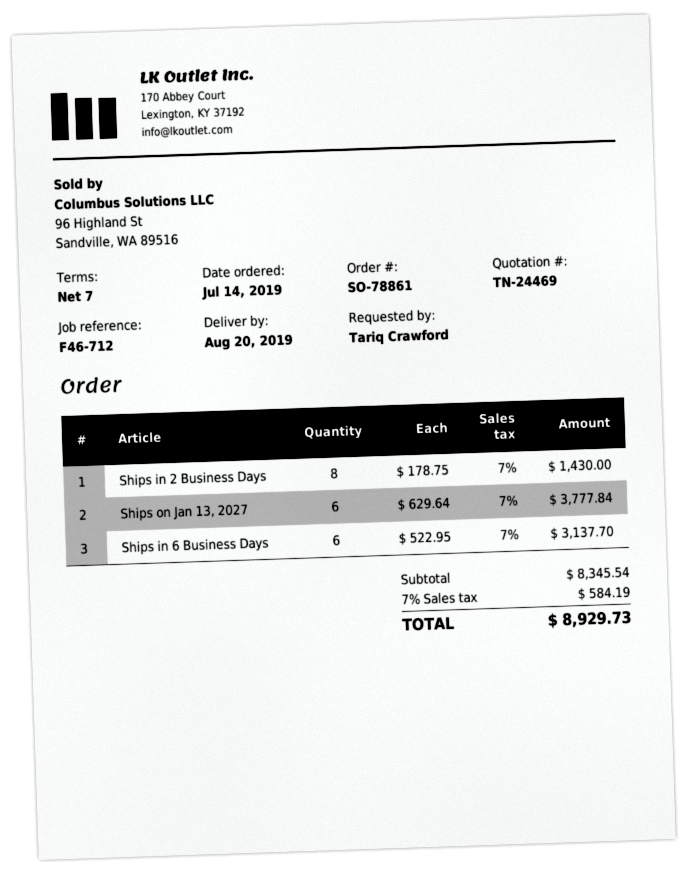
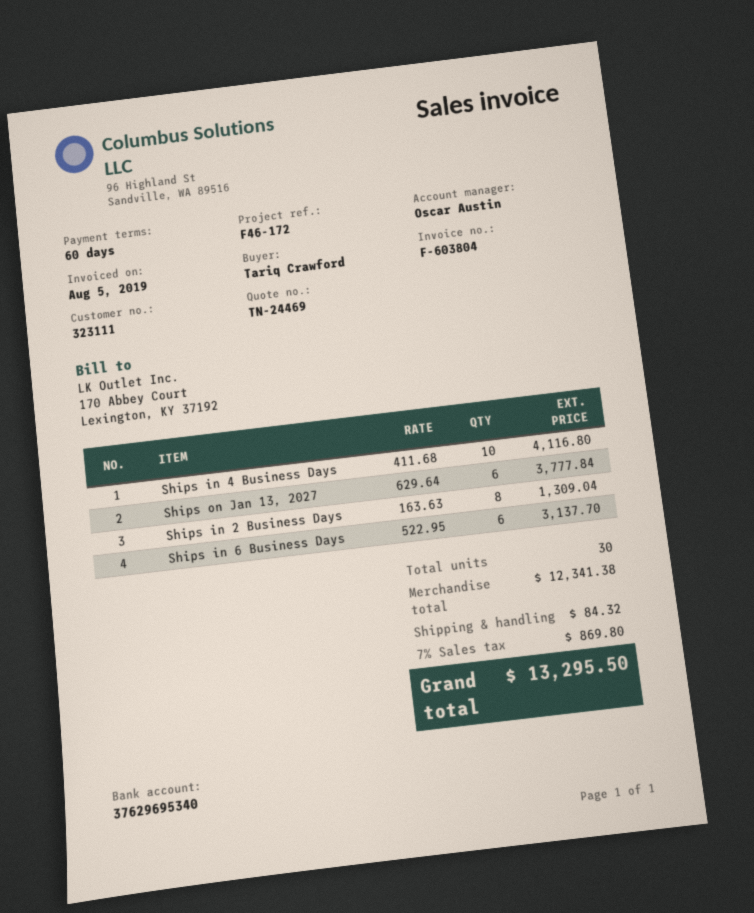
payment terms: 7 days -> 60 days
reference: F46-712 -> F46-172
Ships in 2 Business Days: 8 x 178.75 = 1430.00 -> 8 x 163.63 = 1309.04
Ships in 4 Business Days: none -> 10 x 411.68 = 4116.80
subtotal: 8345.54 -> 12341.38
shipping: none -> 84.32
tax: 7% = 584.19 -> 7% = 869.80
total: 8929.73 -> 13295.50

